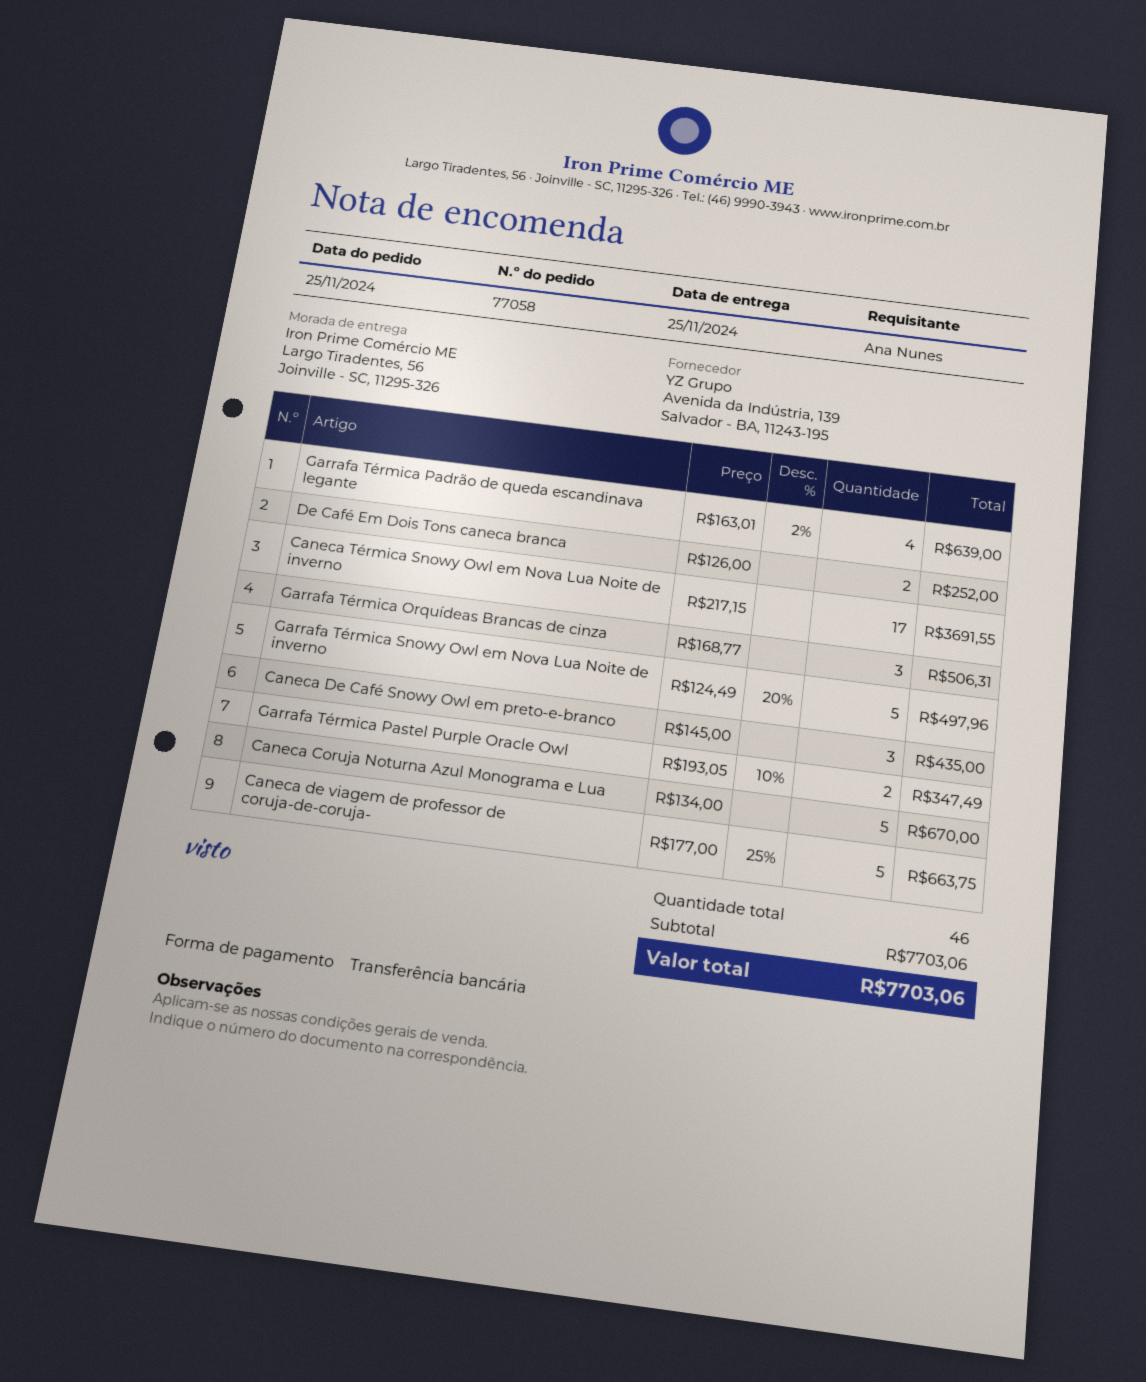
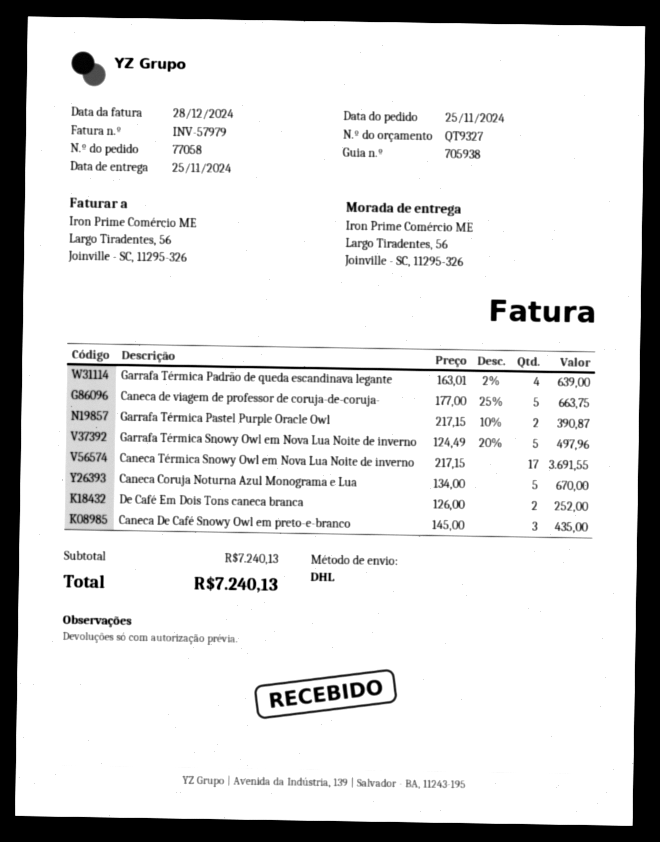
Garrafa Térmica Orquídeas Brancas de cinza: 3 x 168.77 = 506.31 -> none
Garrafa Térmica Pastel Purple Oracle Owl: 2 x 193.05 - 10% = 347.49 -> 2 x 217.15 - 10% = 390.87
subtotal: 7703.06 -> 7240.13
total: 7703.06 -> 7240.13

